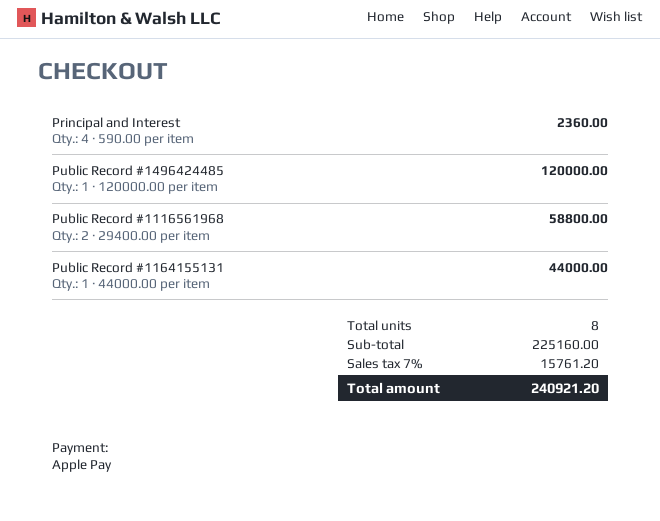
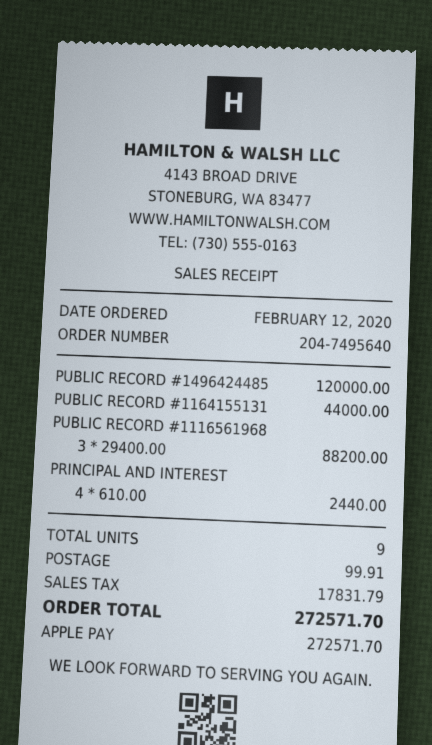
Principal and Interest: 4 x 590.00 = 2360.00 -> 4 x 610.00 = 2440.00
Public Record #1116561968: 2 x 29400.00 = 58800.00 -> 3 x 29400.00 = 88200.00
total quantity: 8 -> 9
shipping: none -> 99.91
tax: 15761.20 -> 17831.79
total: 240921.20 -> 272571.70

